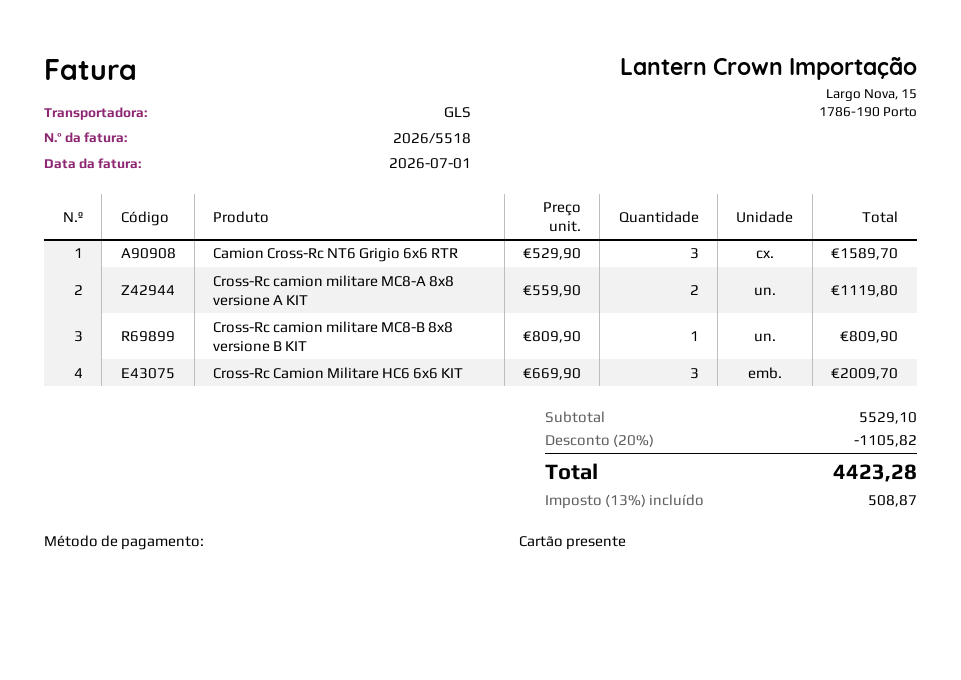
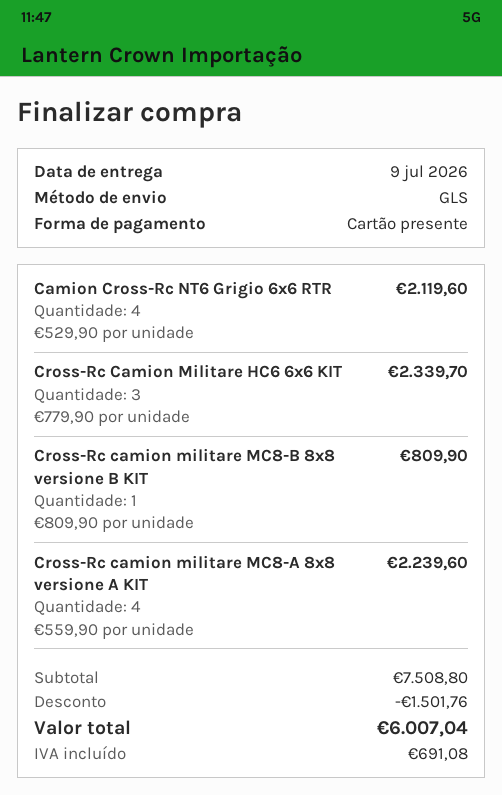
Camion Cross-Rc NT6 Grigio 6x6 RTR: 3 x 529.90 = 1589.70 -> 4 x 529.90 = 2119.60
Cross-Rc camion militare MC8-A 8x8 versione A KIT: 2 x 559.90 = 1119.80 -> 4 x 559.90 = 2239.60
Cross-Rc Camion Militare HC6 6x6 KIT: 3 x 669.90 = 2009.70 -> 3 x 779.90 = 2339.70
subtotal: 5529.10 -> 7508.80
discount: 1105.82 -> 1501.76
tax: 508.87 -> 691.08
total: 4423.28 -> 6007.04

